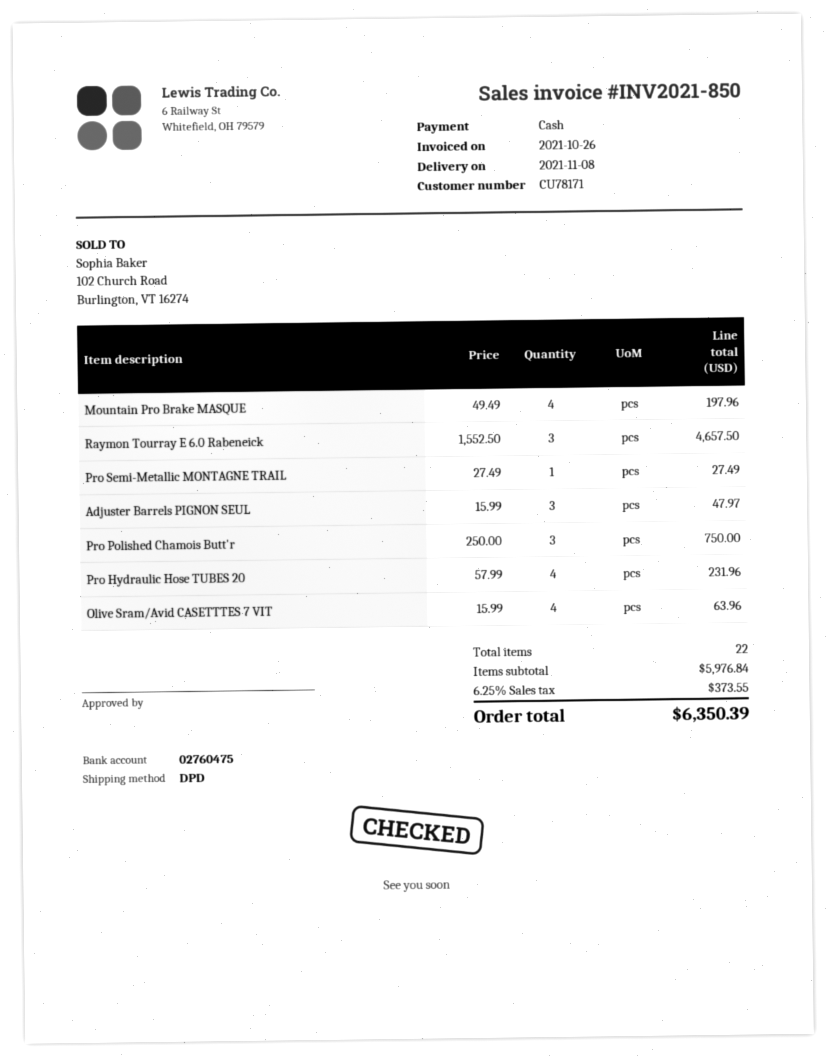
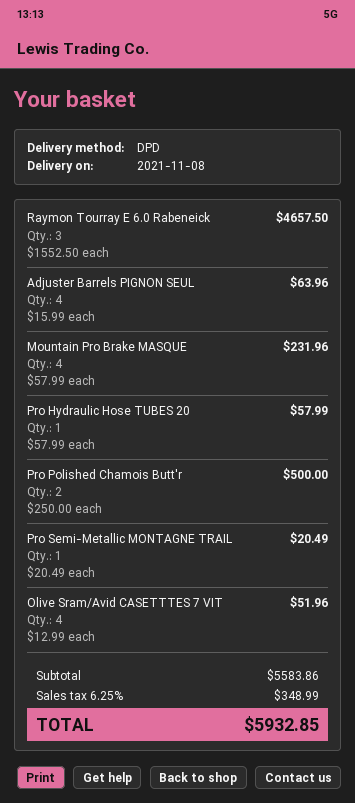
Mountain Pro Brake MASQUE: 4 x 49.49 = 197.96 -> 4 x 57.99 = 231.96
Pro Semi-Metallic MONTAGNE TRAIL: 1 x 27.49 = 27.49 -> 1 x 20.49 = 20.49
Adjuster Barrels PIGNON SEUL: 3 x 15.99 = 47.97 -> 4 x 15.99 = 63.96
Pro Polished Chamois Butt'r: 3 x 250.00 = 750.00 -> 2 x 250.00 = 500.00
Pro Hydraulic Hose TUBES 20: 4 x 57.99 = 231.96 -> 1 x 57.99 = 57.99
Olive Sram/Avid CASETTTES 7 VIT: 4 x 15.99 = 63.96 -> 4 x 12.99 = 51.96
subtotal: 5976.84 -> 5583.86
tax: 6.25% = 373.55 -> 6.25% = 348.99
total: 6350.39 -> 5932.85

